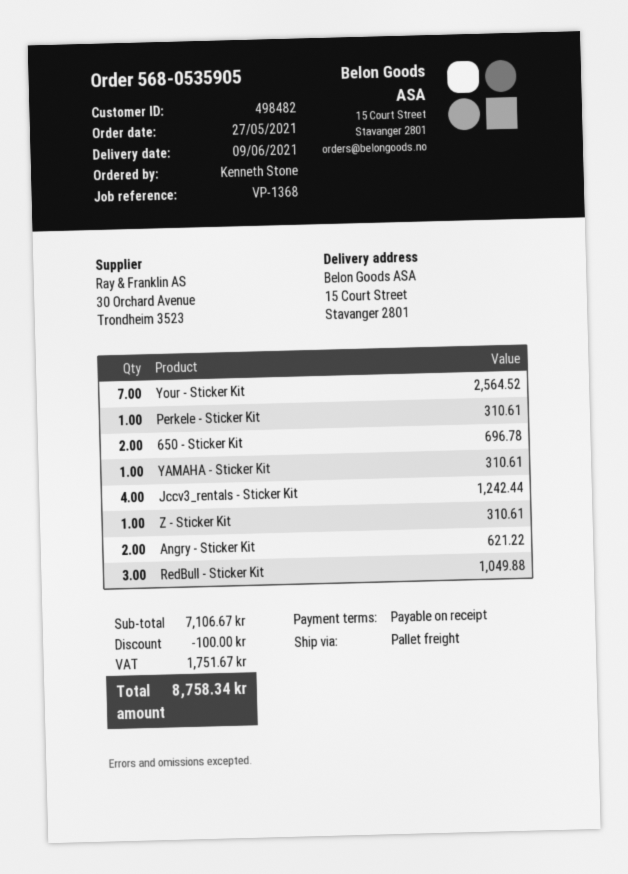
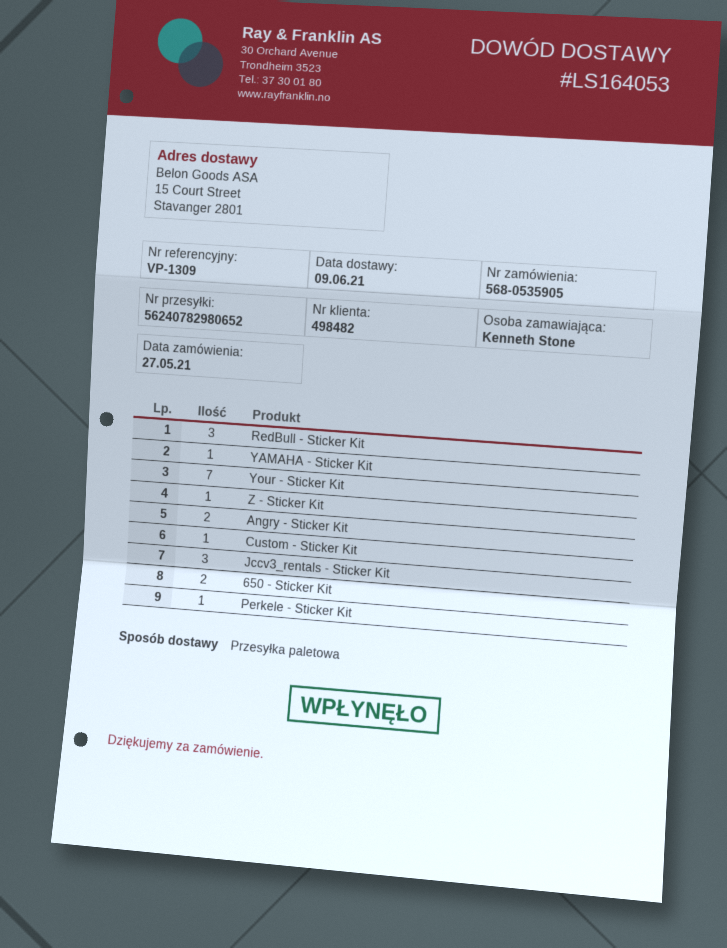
reference: VP-1368 -> VP-1309
Jccv3_rentals - Sticker Kit: 4 -> 3
Custom - Sticker Kit: none -> 1

